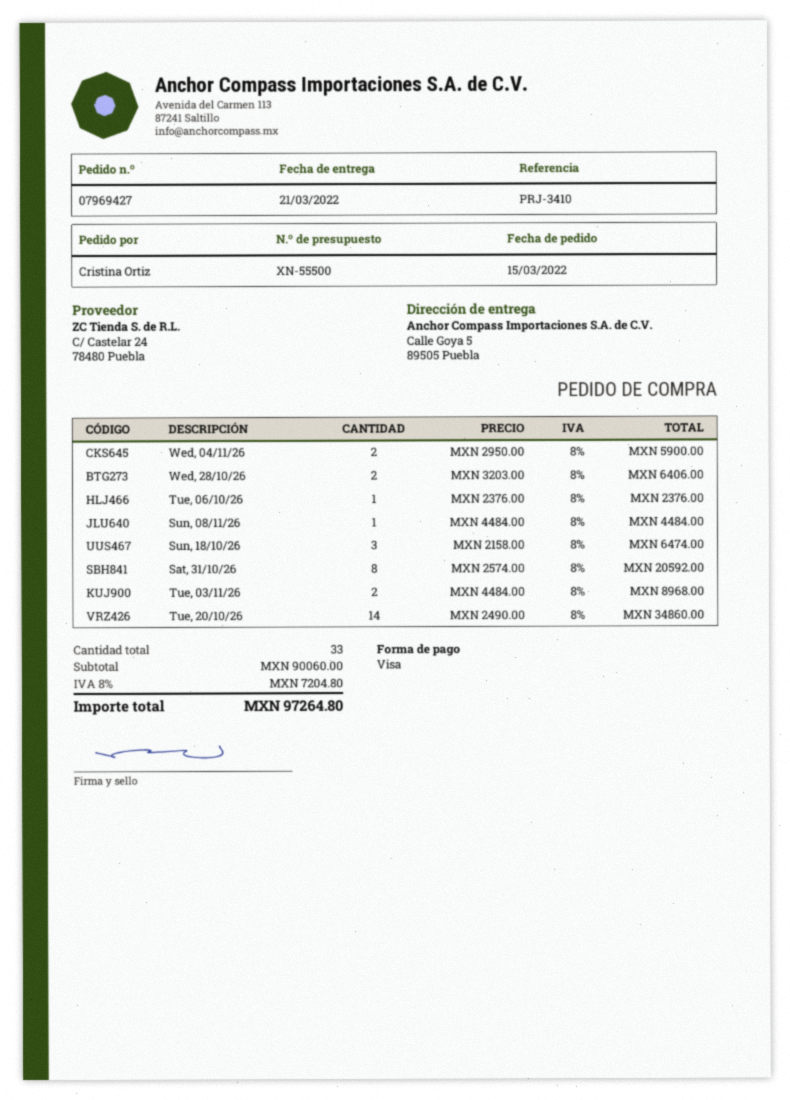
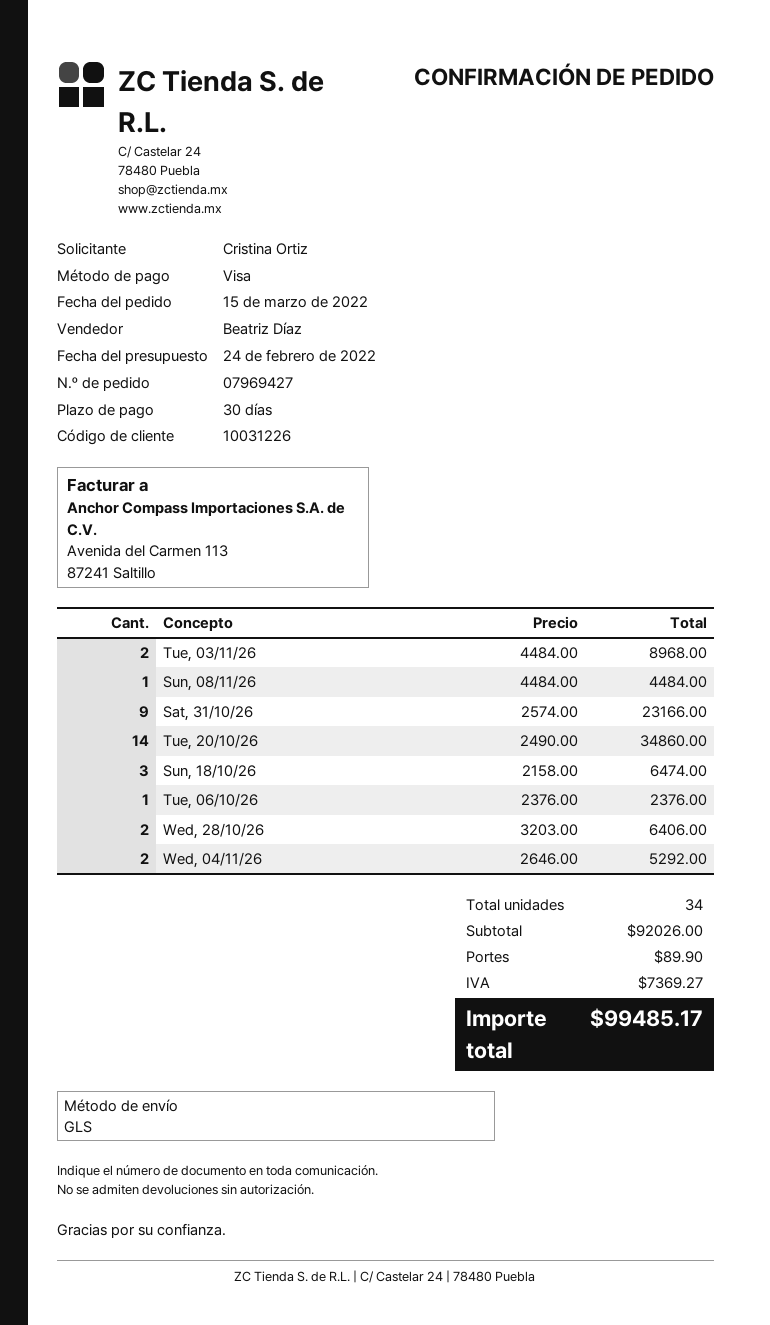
Wed, 04/11/26: 2 x 2950.00 = 5900.00 -> 2 x 2646.00 = 5292.00
Sat, 31/10/26: 8 x 2574.00 = 20592.00 -> 9 x 2574.00 = 23166.00
total quantity: 33 -> 34
subtotal: 90060.00 -> 92026.00
shipping: none -> 89.90
tax: 7204.80 -> 7369.27
total: 97264.80 -> 99485.17

